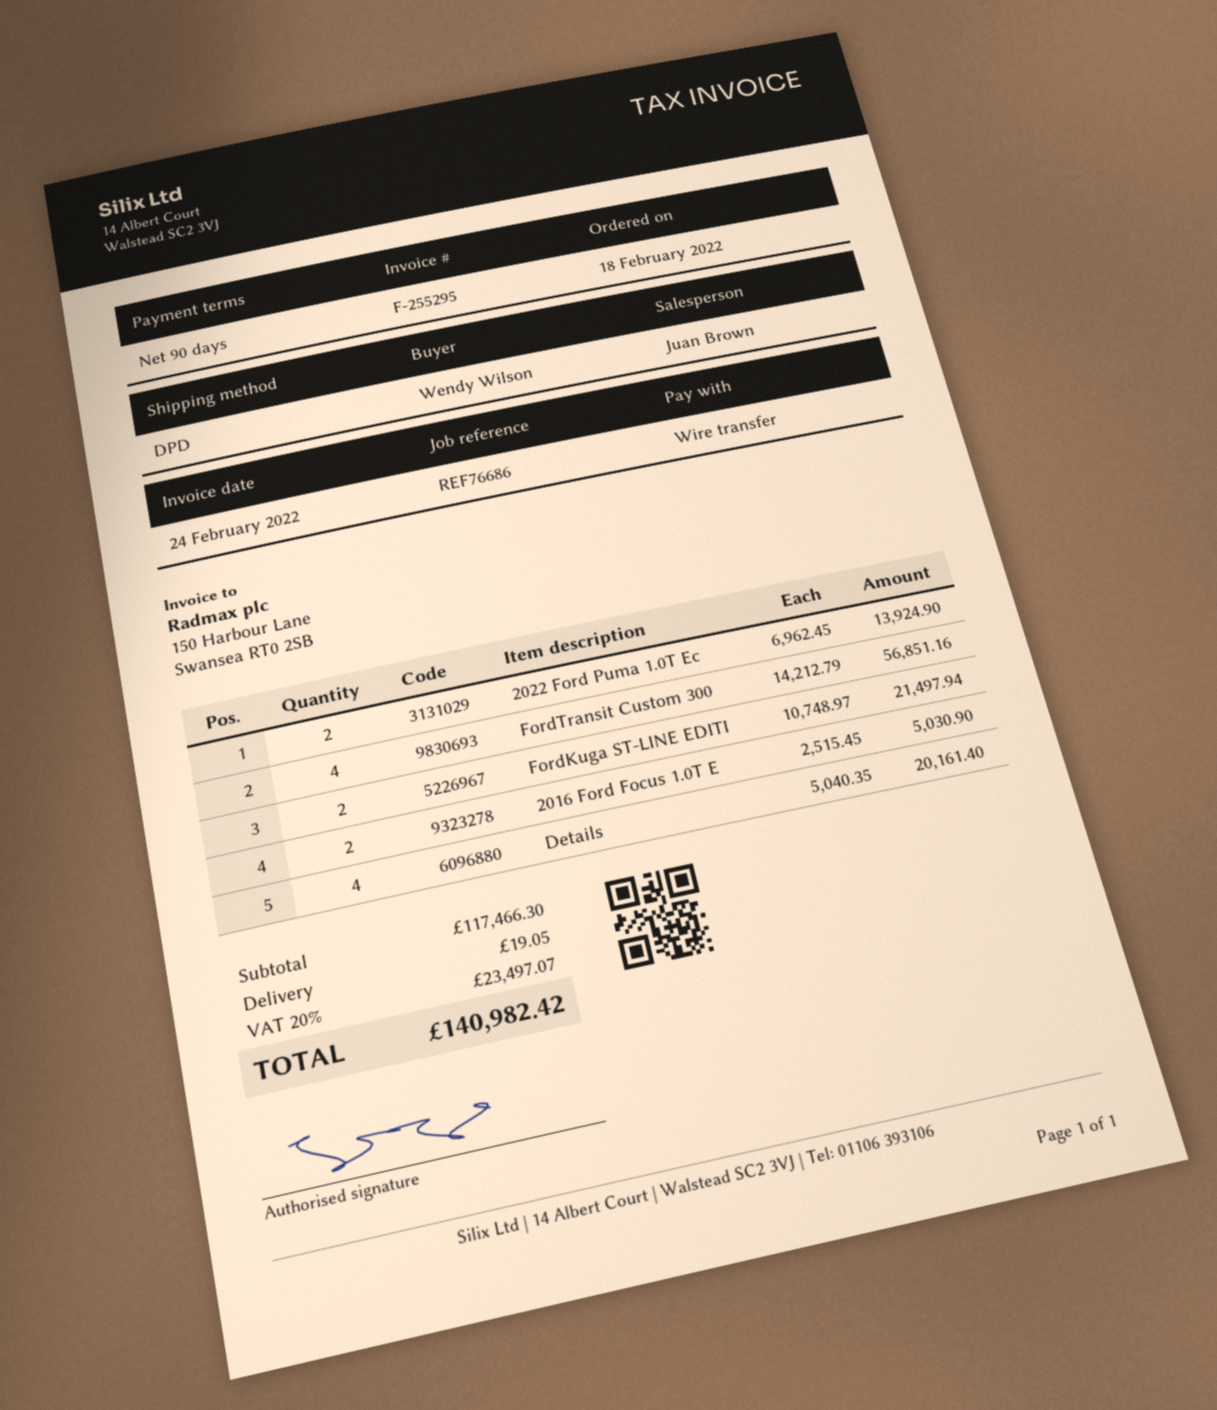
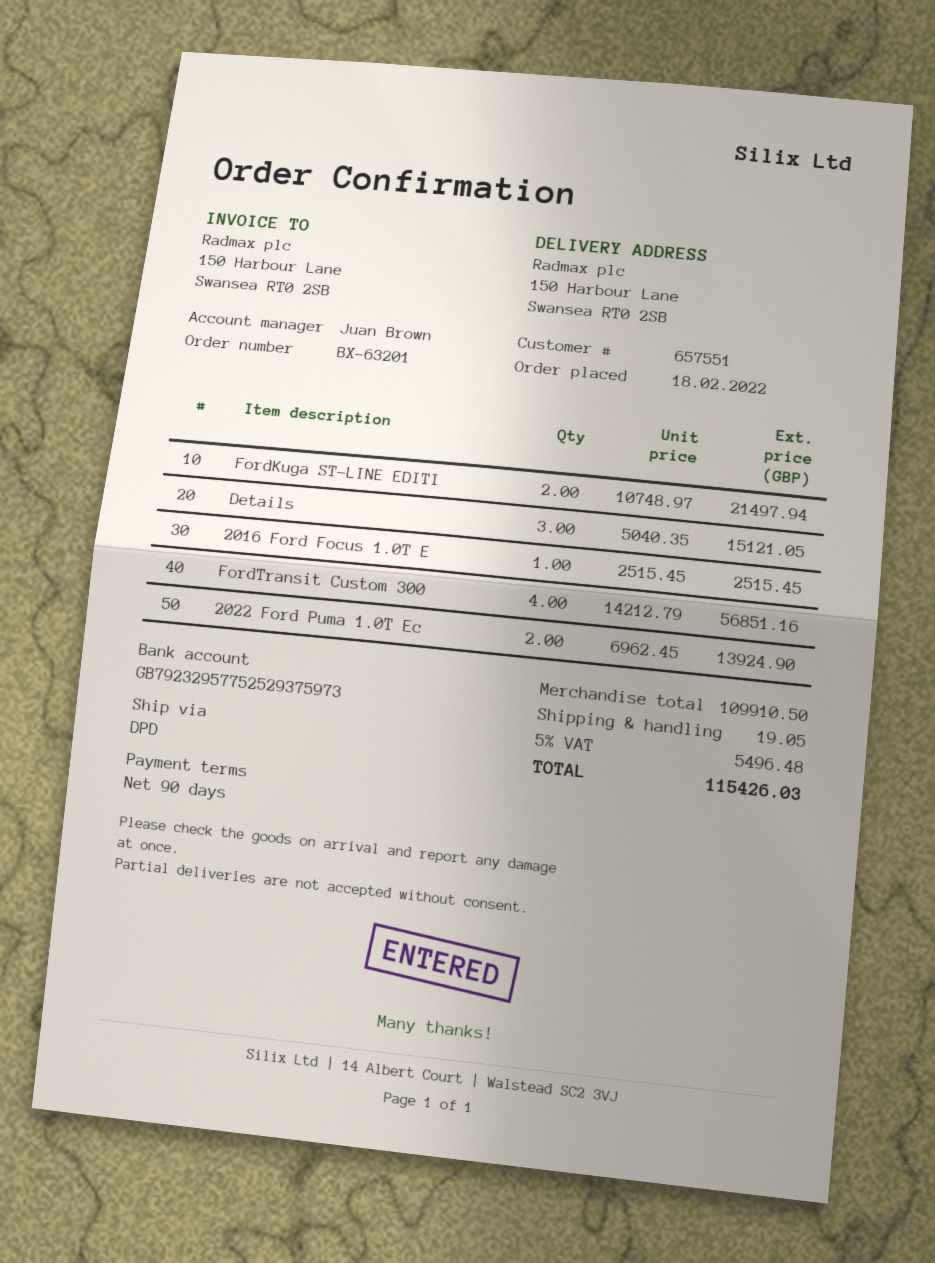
2016 Ford Focus 1.0T E: 2 x 2515.45 = 5030.90 -> 1 x 2515.45 = 2515.45
Details: 4 x 5040.35 = 20161.40 -> 3 x 5040.35 = 15121.05
subtotal: 117466.30 -> 109910.50
tax: 20% = 23497.07 -> 5% = 5496.48
total: 140982.42 -> 115426.03

